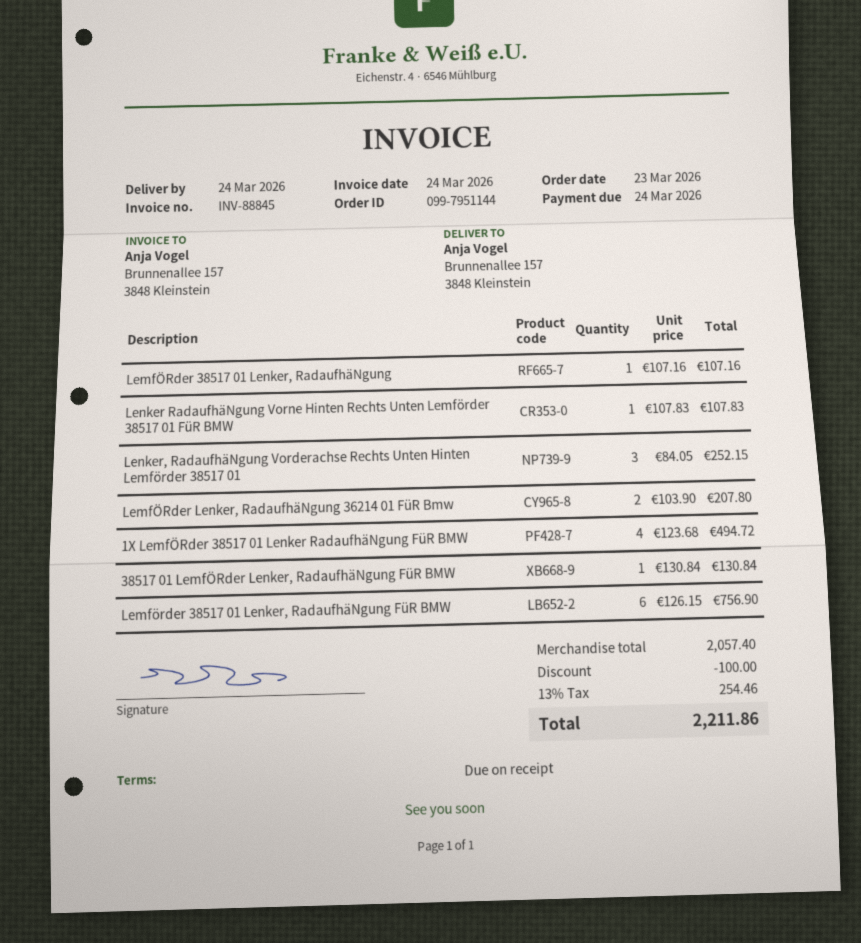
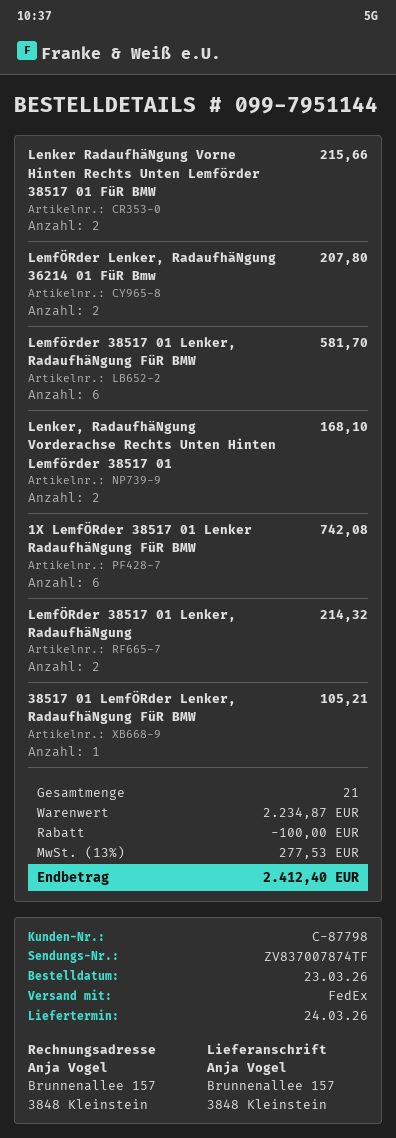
LemfÖRder 38517 01 Lenker, RadaufhäNgung: 1 for 107.16 -> 2 for 214.32
Lenker RadaufhäNgung Vorne Hinten Rechts Unten Lemförder 38517 01 FüR BMW: 1 for 107.83 -> 2 for 215.66
Lenker, RadaufhäNgung Vorderachse Rechts Unten Hinten Lemförder 38517 01: 3 for 252.15 -> 2 for 168.10
1X LemfÖRder 38517 01 Lenker RadaufhäNgung FüR BMW: 4 for 494.72 -> 6 for 742.08
38517 01 LemfÖRder Lenker, RadaufhäNgung FüR BMW: 1 for 130.84 -> 1 for 105.21
Lemförder 38517 01 Lenker, RadaufhäNgung FüR BMW: 6 for 756.90 -> 6 for 581.70
subtotal: 2057.40 -> 2234.87
tax: 13% = 254.46 -> 13% = 277.53
total: 2211.86 -> 2412.40

